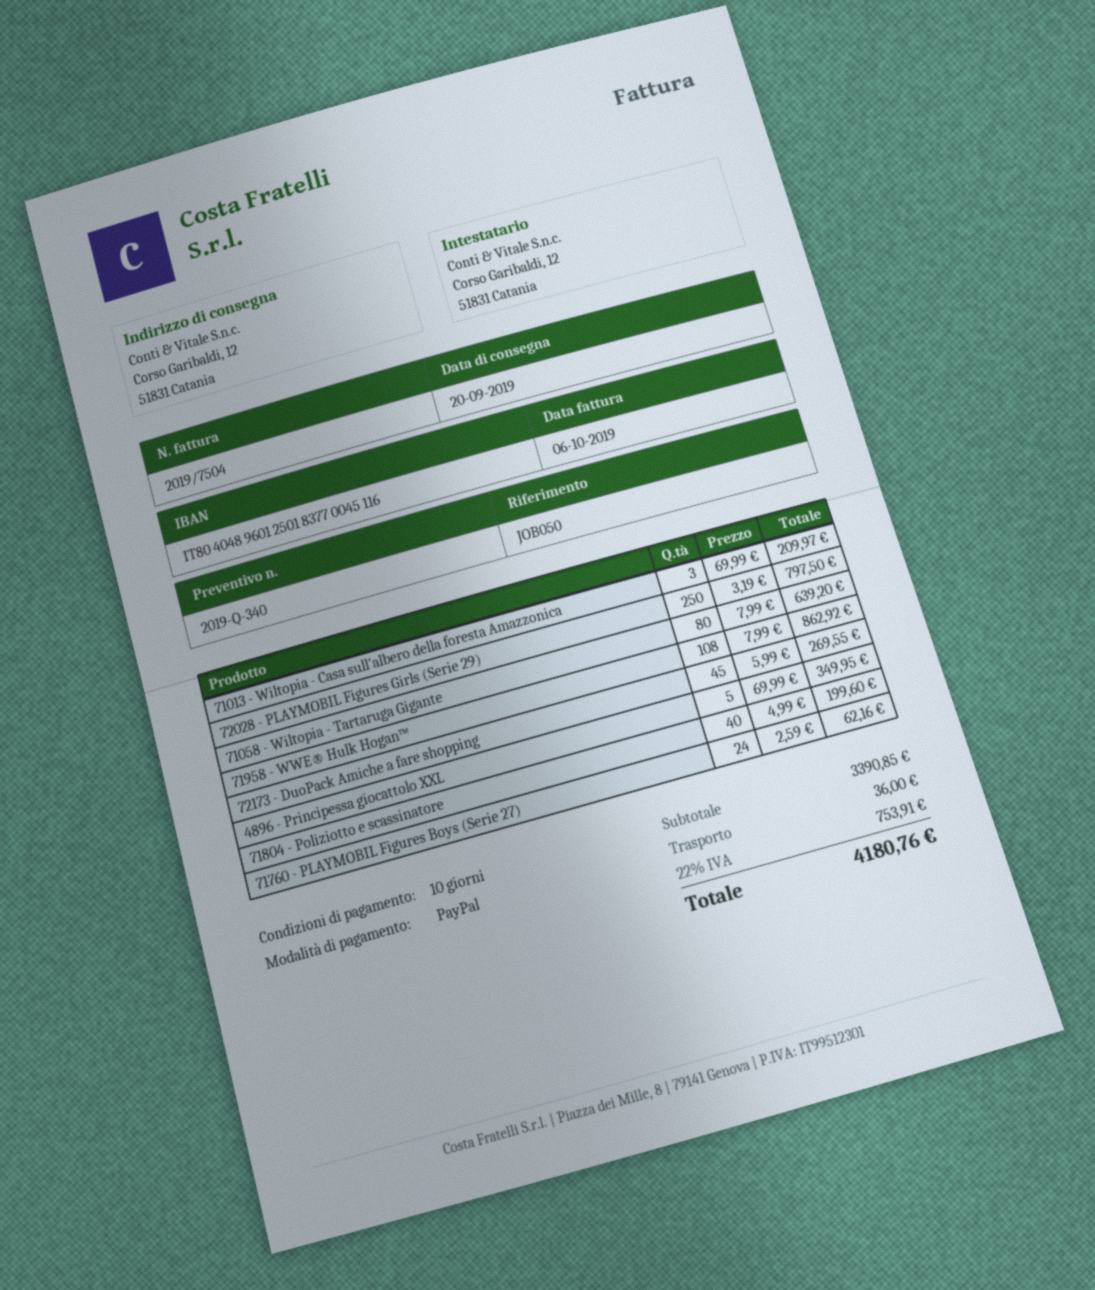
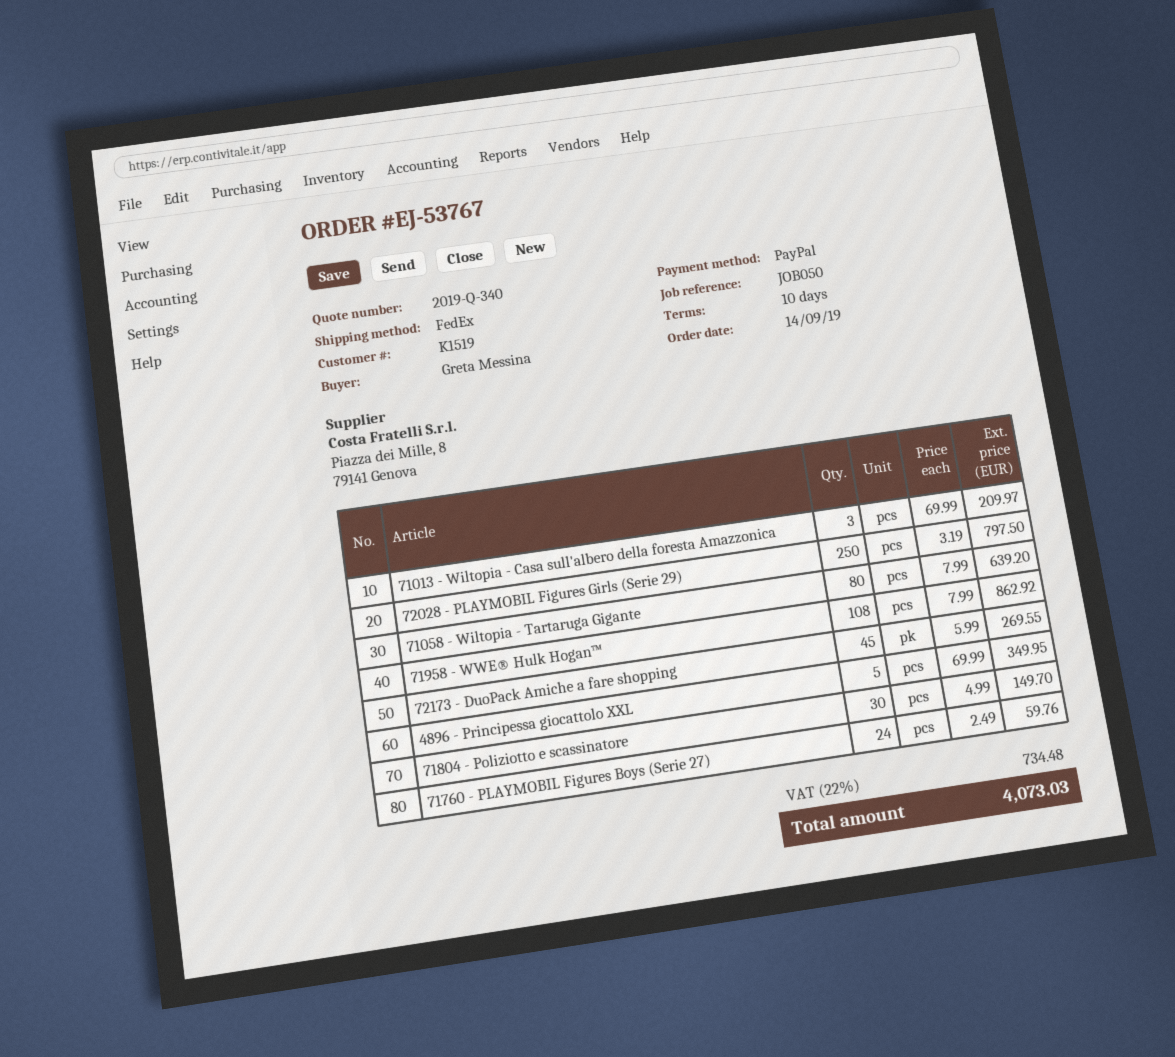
71804 - Poliziotto e scassinatore: 40 x 4.99 = 199.60 -> 30 x 4.99 = 149.70
71760 - PLAYMOBIL Figures Boys (Serie 27): 24 x 2.59 = 62.16 -> 24 x 2.49 = 59.76
shipping: 36.00 -> none
tax: 22% = 753.91 -> 22% = 734.48
total: 4180.76 -> 4073.03

